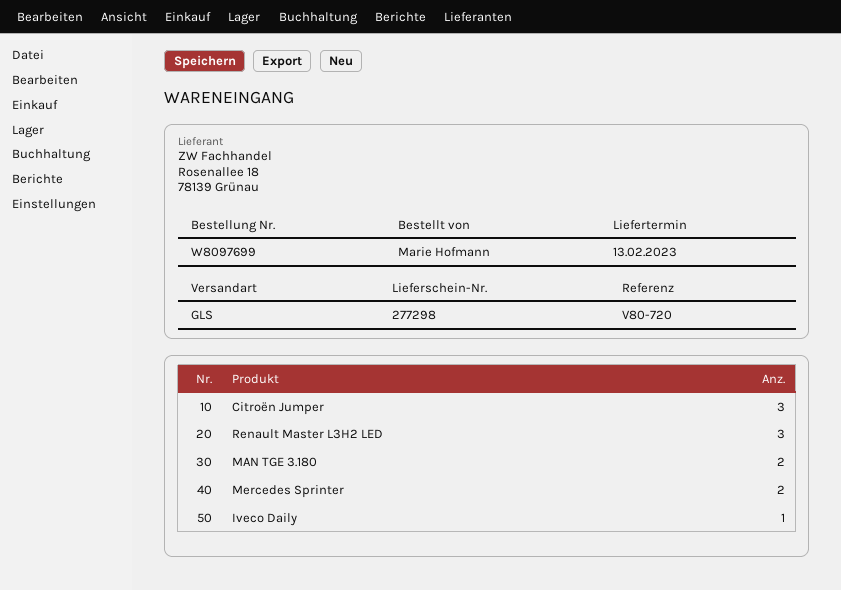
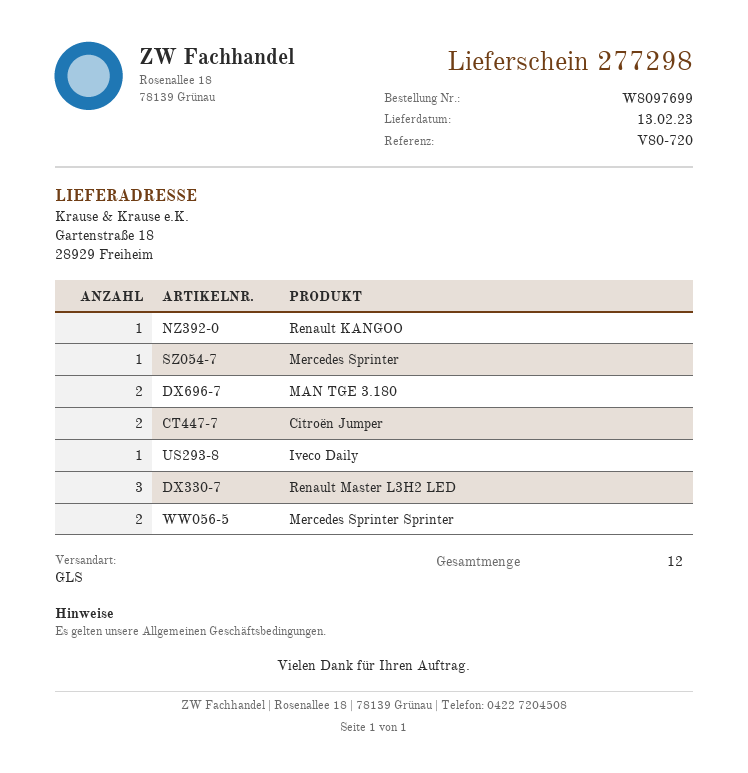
Citroën Jumper: 3 -> 2
Mercedes Sprinter: 2 -> 1
Renault KANGOO: none -> 1
Mercedes Sprinter Sprinter: none -> 2

